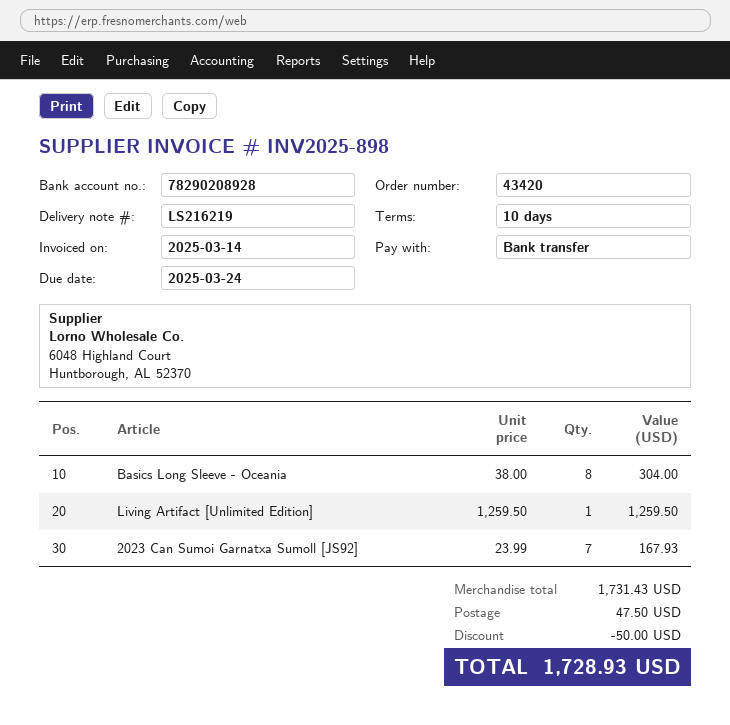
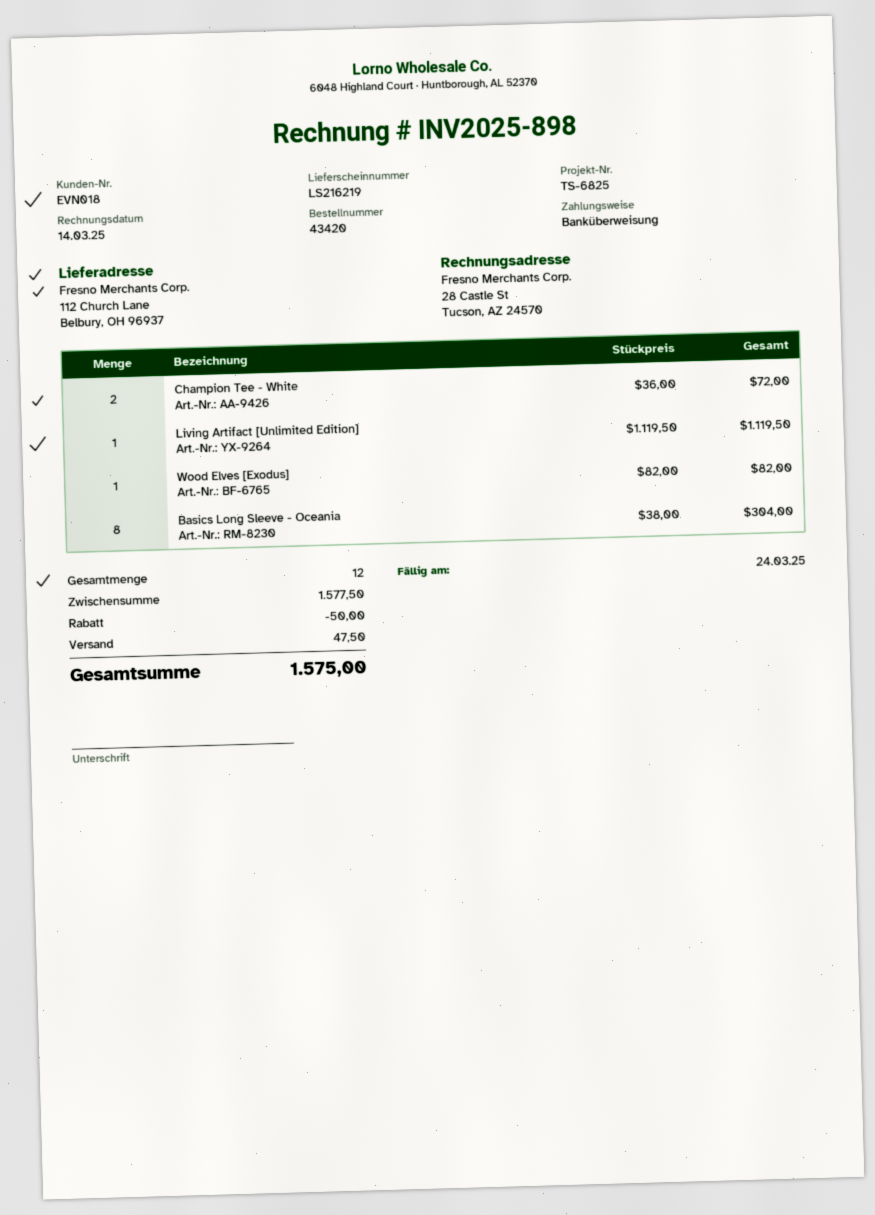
Living Artifact [Unlimited Edition]: 1 x 1259.50 = 1259.50 -> 1 x 1119.50 = 1119.50
2023 Can Sumoi Garnatxa Sumoll [JS92]: 7 x 23.99 = 167.93 -> none
Champion Tee - White: none -> 2 x 36.00 = 72.00
Wood Elves [Exodus]: none -> 1 x 82.00 = 82.00
subtotal: 1731.43 -> 1577.50
total: 1728.93 -> 1575.00

